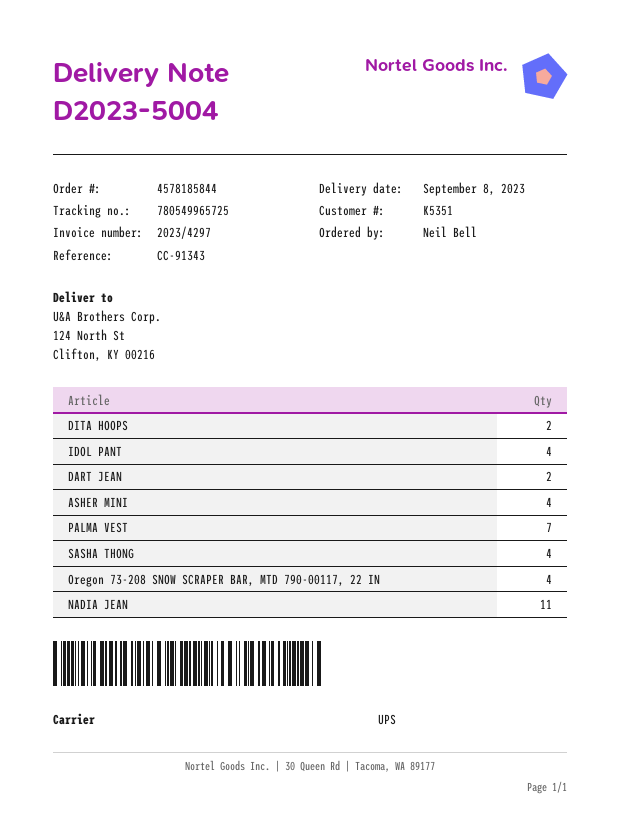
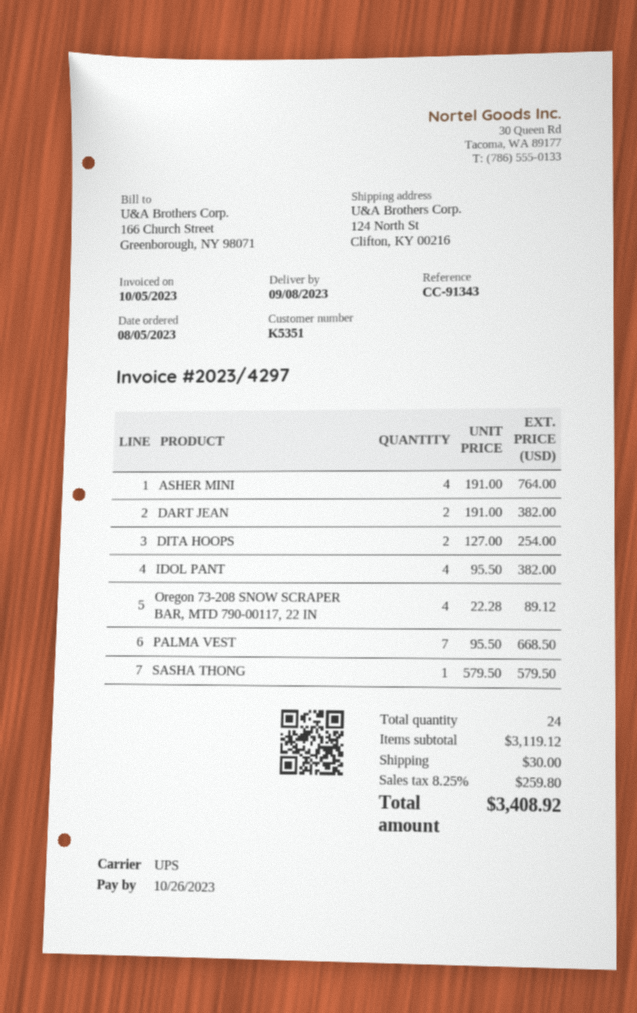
SASHA THONG: 4 -> 1
NADIA JEAN: 11 -> none

